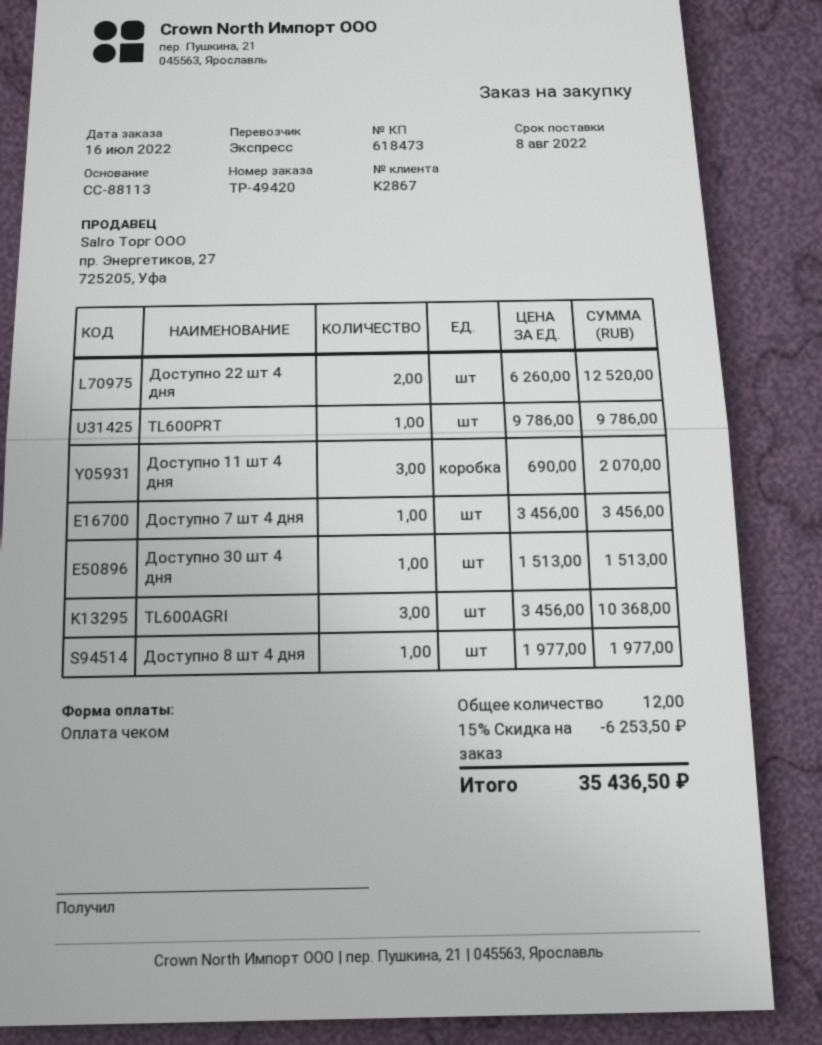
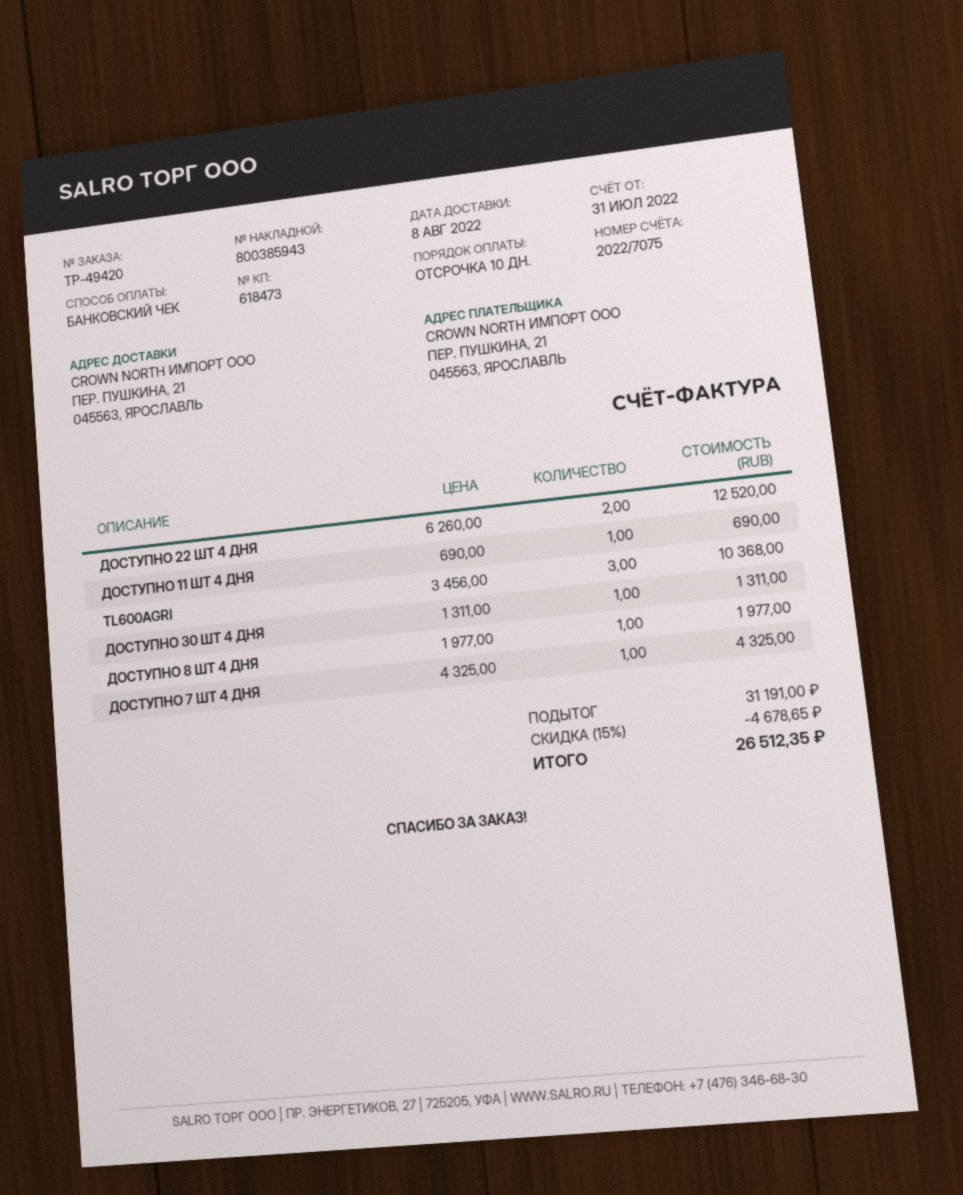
TL600PRT: 1 x 9786.00 = 9786.00 -> none
Доступно 11 шт 4 дня: 3 x 690.00 = 2070.00 -> 1 x 690.00 = 690.00
Доступно 7 шт 4 дня: 1 x 3456.00 = 3456.00 -> 1 x 4325.00 = 4325.00
Доступно 30 шт 4 дня: 1 x 1513.00 = 1513.00 -> 1 x 1311.00 = 1311.00
discount: 15% = 6253.50 -> 15% = 4678.65
total: 35436.50 -> 26512.35

